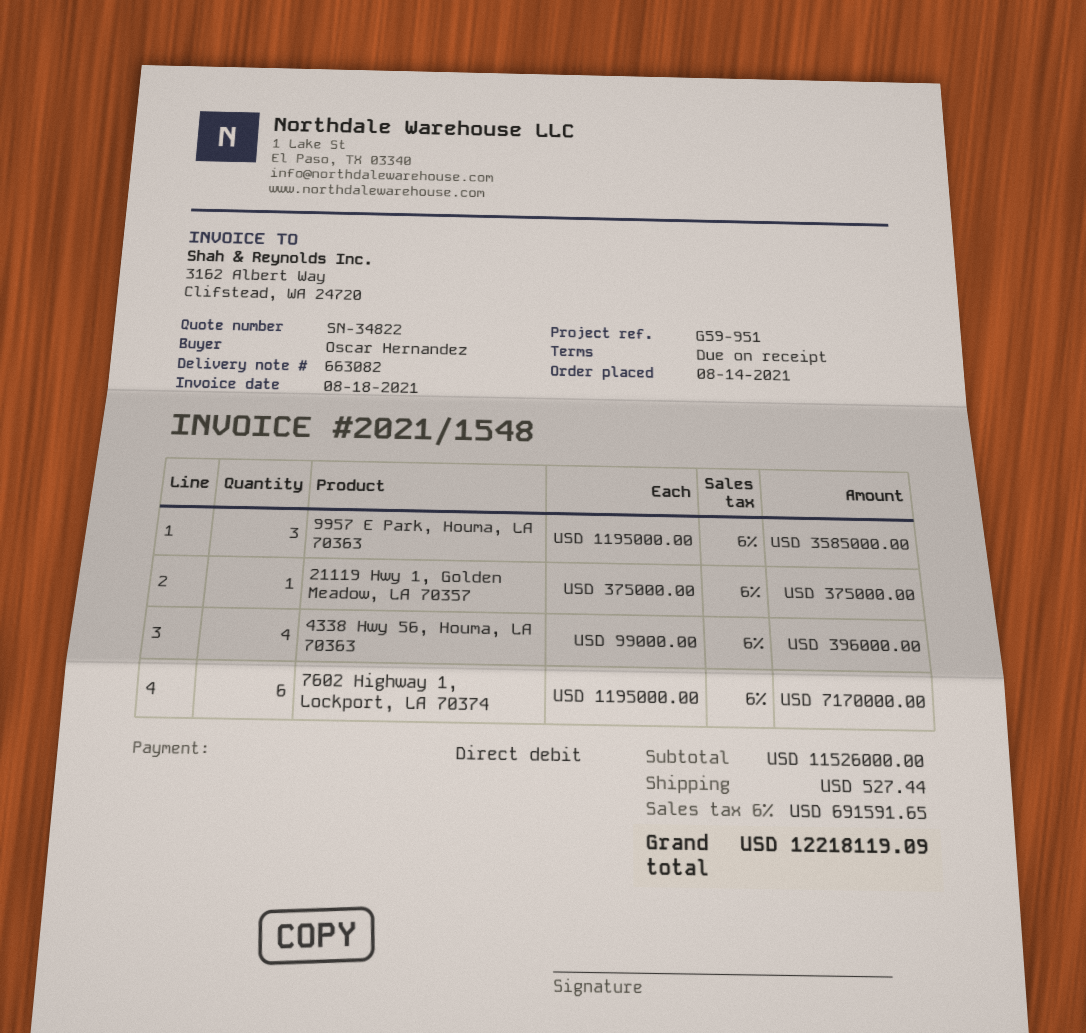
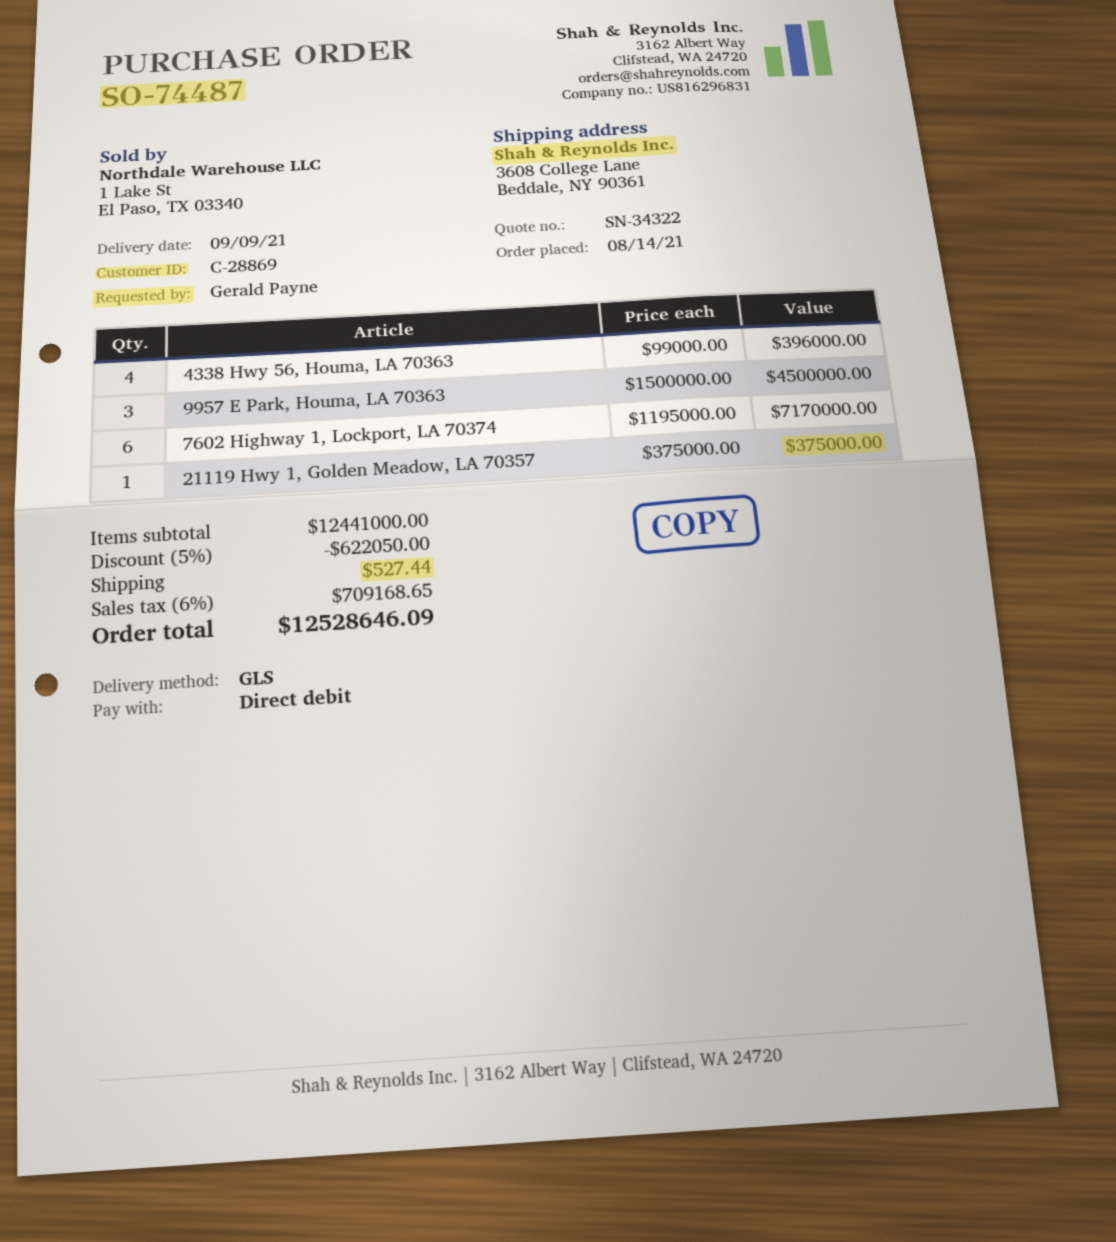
quote number: SN-34822 -> SN-34322
ordered by: Oscar Hernandez -> Gerald Payne
9957 E Park, Houma, LA 70363: 3 x 1195000.00 = 3585000.00 -> 3 x 1500000.00 = 4500000.00
subtotal: 11526000.00 -> 12441000.00
discount: none -> 5% = 622050.00
tax: 6% = 691591.65 -> 6% = 709168.65
total: 12218119.09 -> 12528646.09

